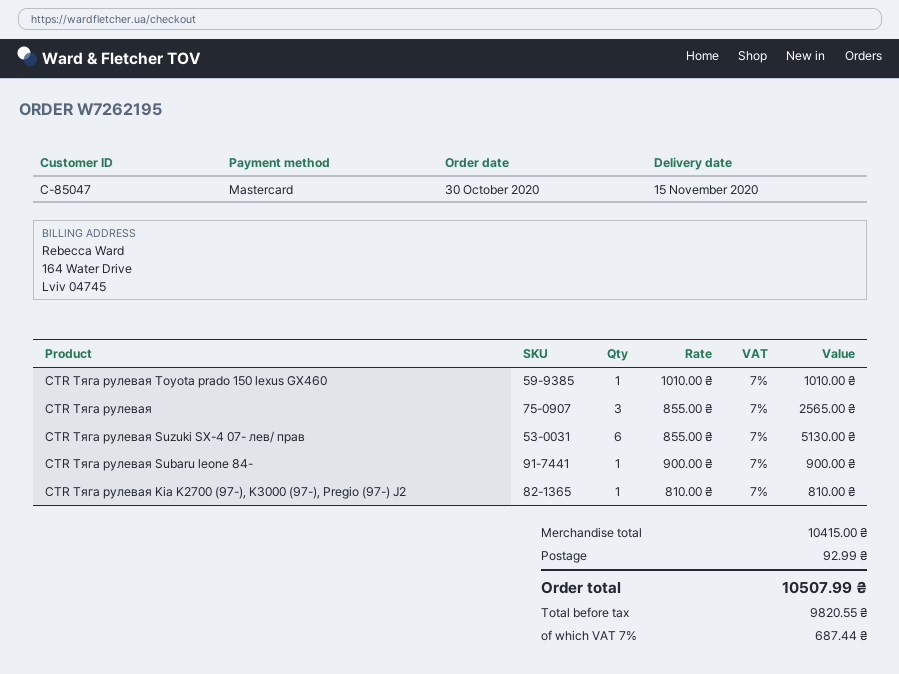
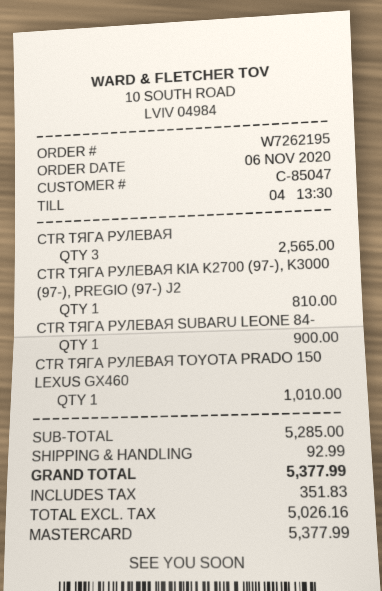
order date: 2020-10-30 -> 2020-11-06
CTR Тяга рулевая Suzuki SX-4 07- лев/ прав: 6 for 5130.00 -> none
subtotal: 10415.00 -> 5285.00
net: 9820.55 -> 5026.16
tax: 687.44 -> 351.83
total: 10507.99 -> 5377.99

